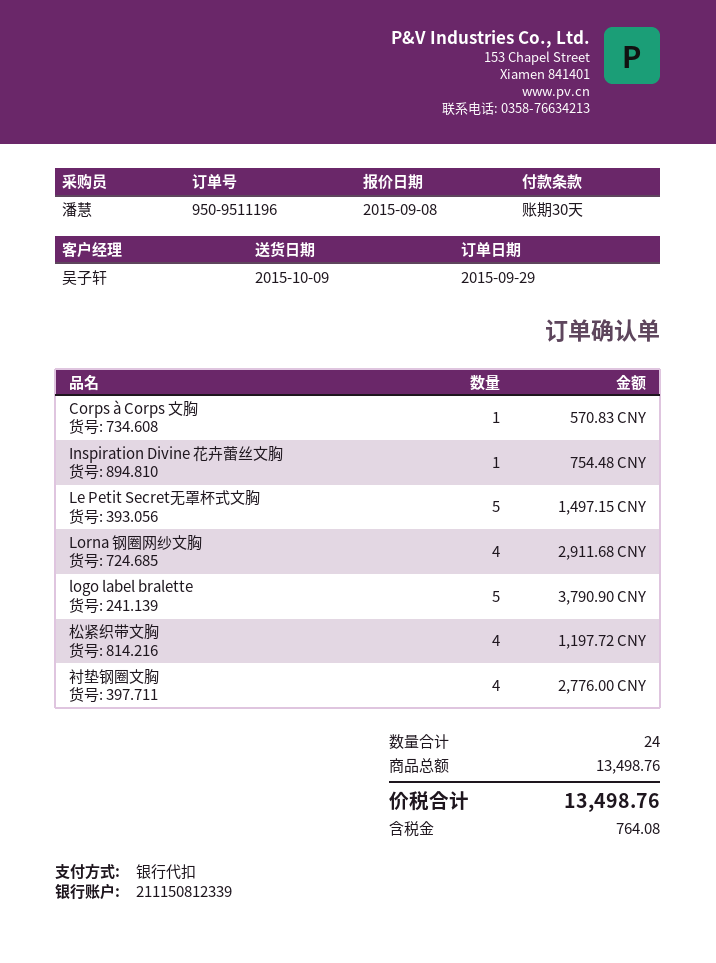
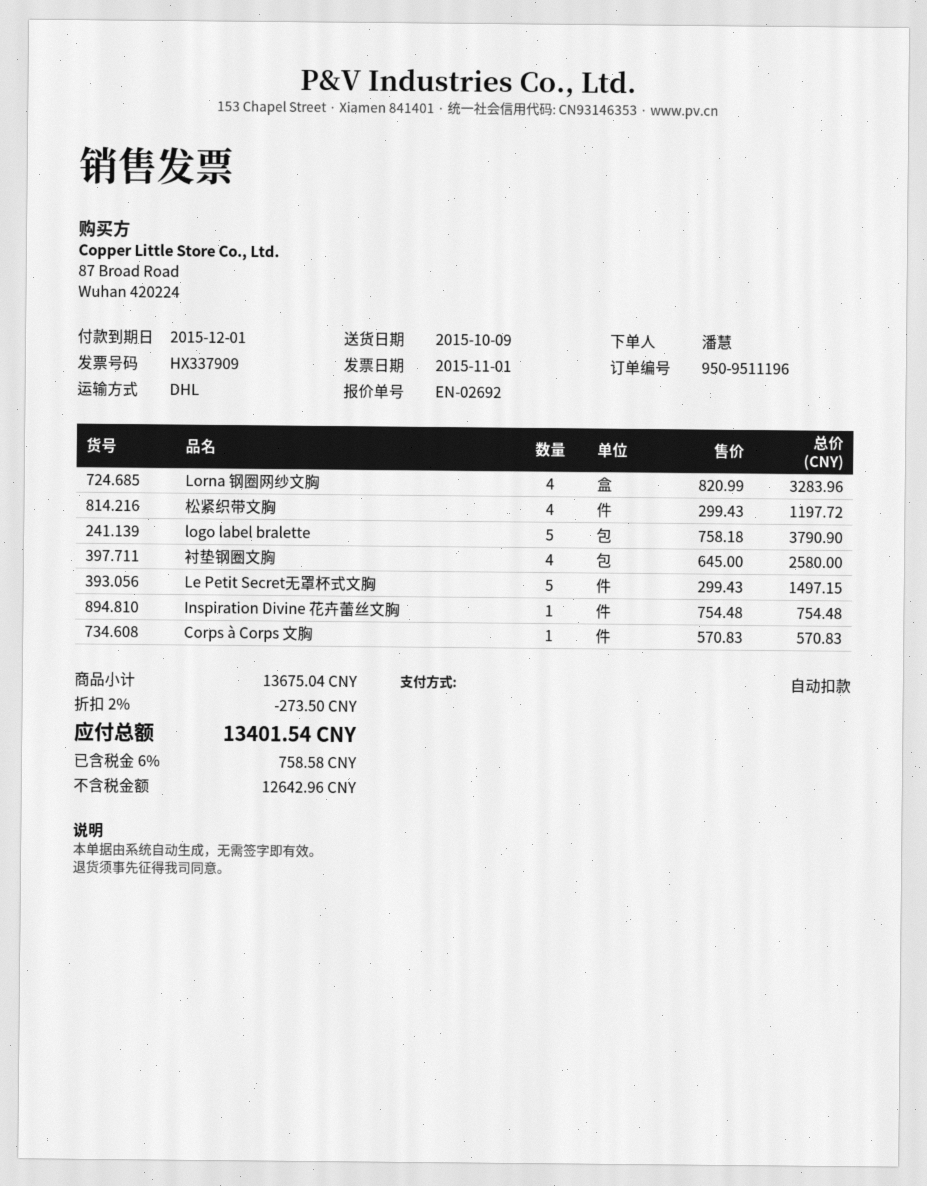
Lorna 钢圈网纱文胸: 4 for 2911.68 -> 4 for 3283.96
衬垫钢圈文胸: 4 for 2776.00 -> 4 for 2580.00
subtotal: 13498.76 -> 13675.04
discount: none -> 2% = 273.50
tax: 764.08 -> 758.58
total: 13498.76 -> 13401.54

